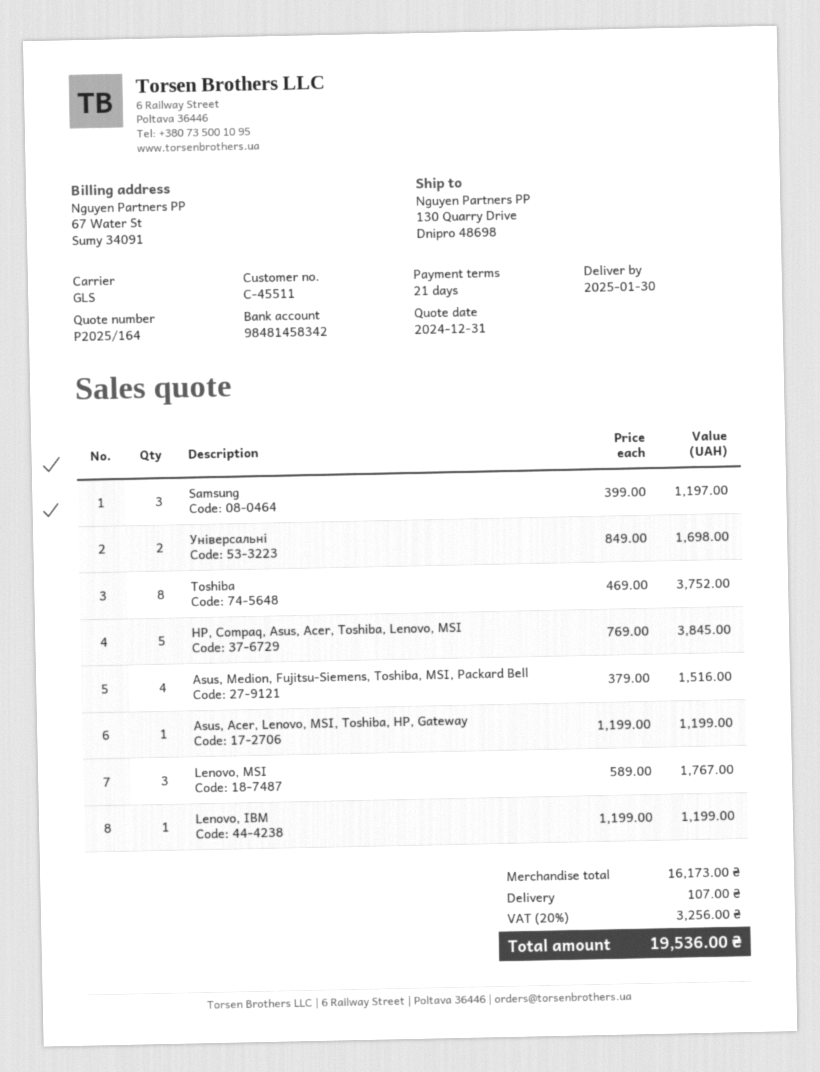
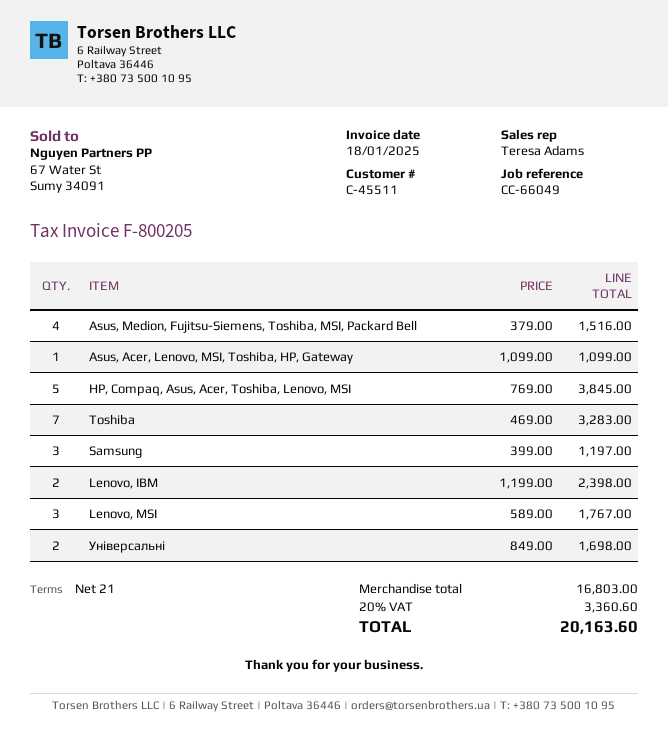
Toshiba: 8 x 469.00 = 3752.00 -> 7 x 469.00 = 3283.00
Asus, Acer, Lenovo, MSI, Toshiba, HP, Gateway: 1 x 1199.00 = 1199.00 -> 1 x 1099.00 = 1099.00
Lenovo, IBM: 1 x 1199.00 = 1199.00 -> 2 x 1199.00 = 2398.00
subtotal: 16173.00 -> 16803.00
shipping: 107.00 -> none
tax: 20% = 3256.00 -> 20% = 3360.60
total: 19536.00 -> 20163.60

